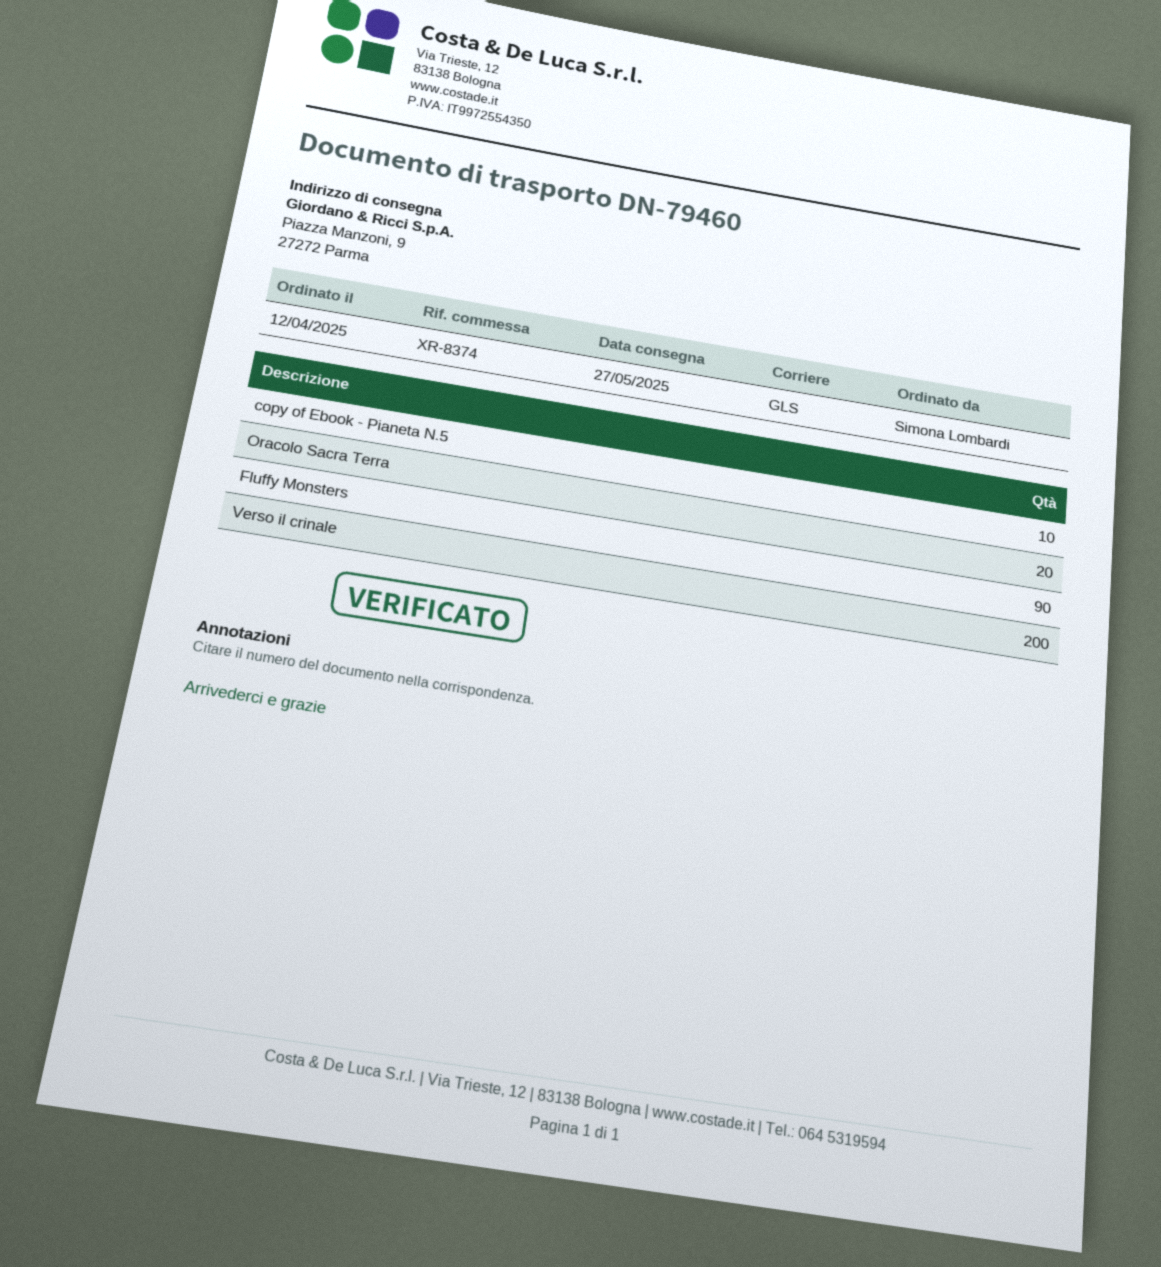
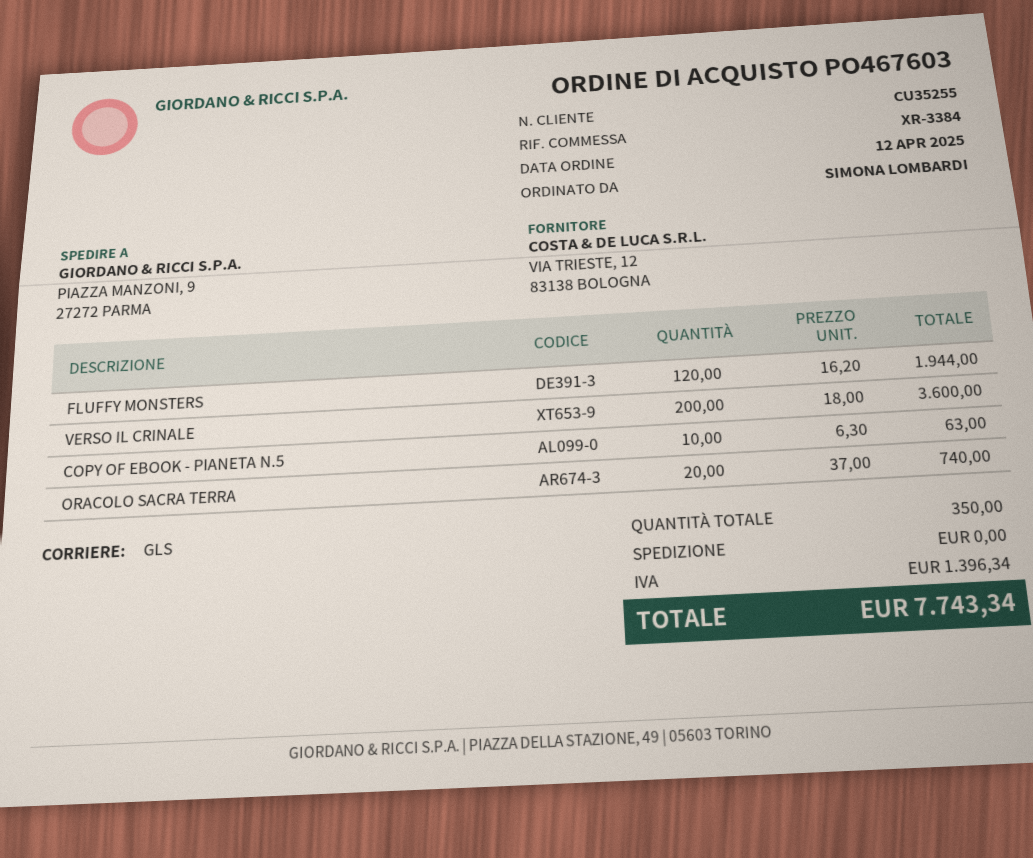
reference: XR-8374 -> XR-3384
Fluffy Monsters: 90 -> 120

